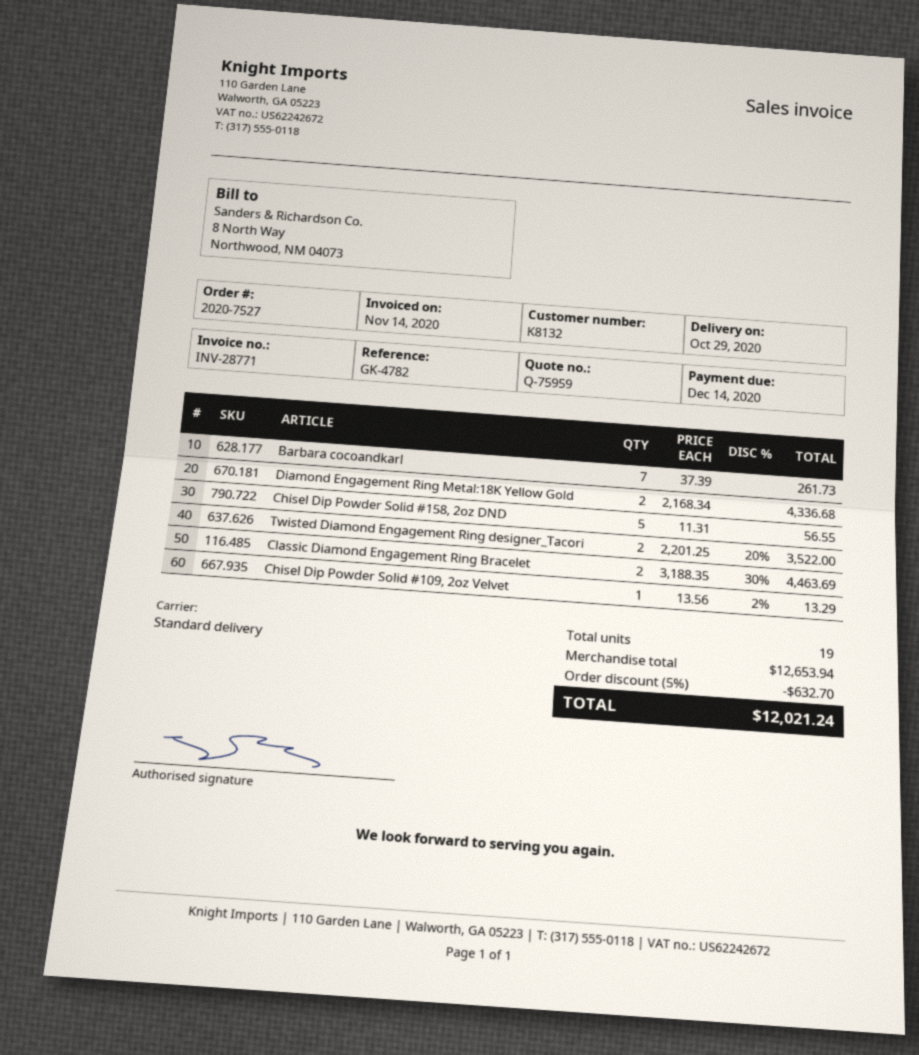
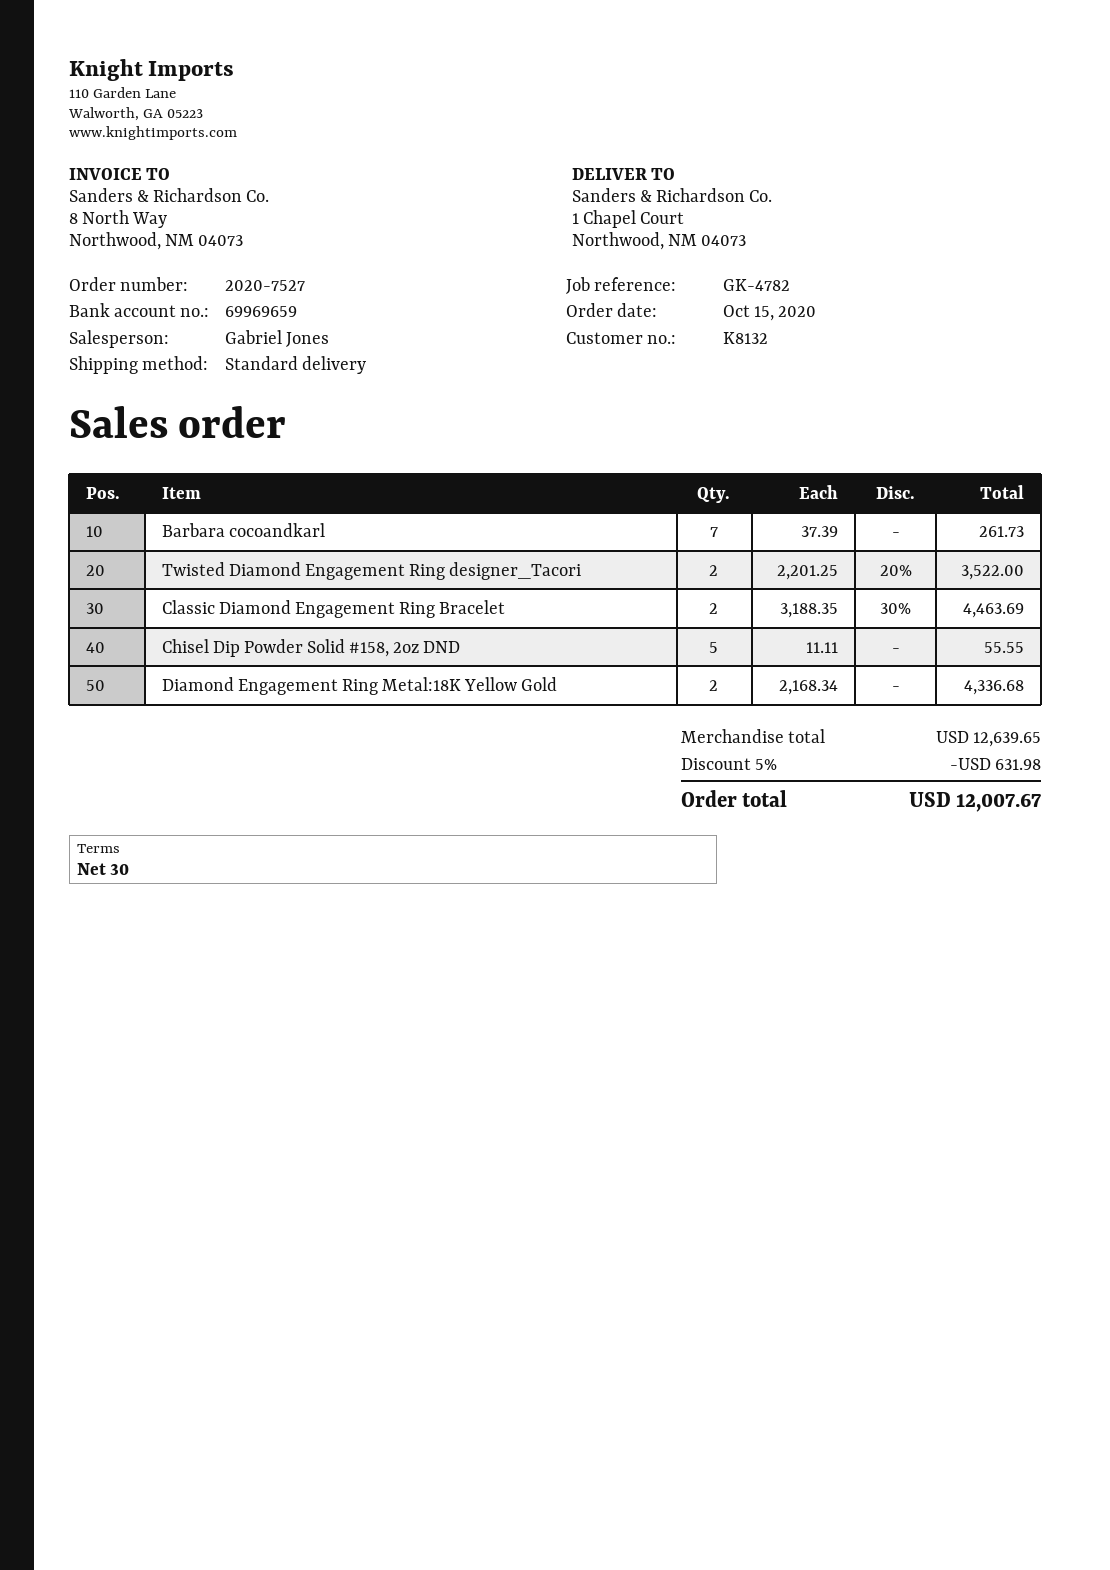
Chisel Dip Powder Solid #158, 2oz DND: 5 x 11.31 = 56.55 -> 5 x 11.11 = 55.55
Chisel Dip Powder Solid #109, 2oz Velvet: 1 x 13.56 - 2% = 13.29 -> none
subtotal: 12653.94 -> 12639.65
discount: 5% = 632.70 -> 5% = 631.98
total: 12021.24 -> 12007.67

